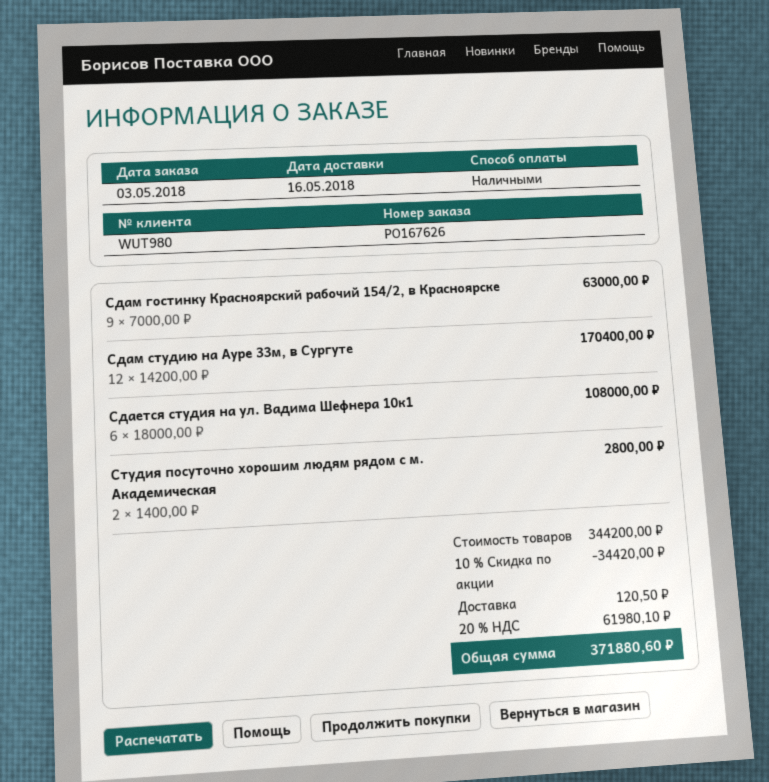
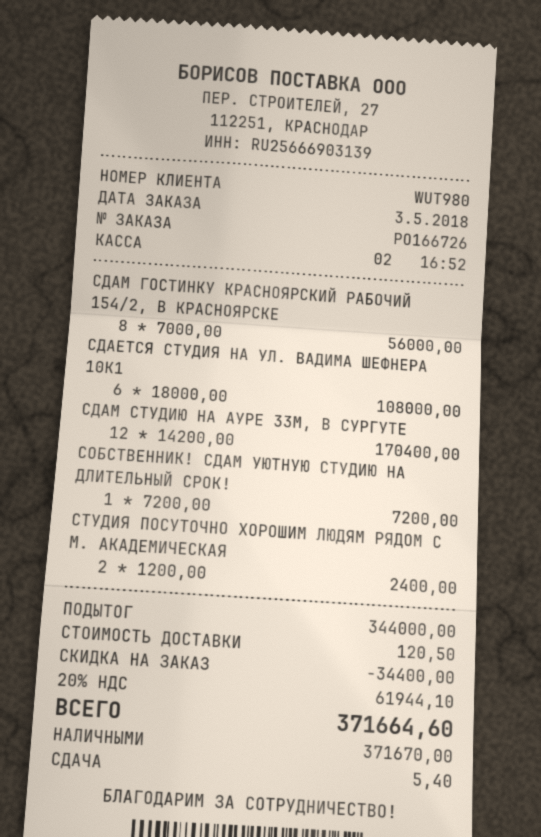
order number: PO167626 -> PO166726
Сдам гостинку Красноярский рабочий 154/2, в Красноярске: 9 x 7000.00 = 63000.00 -> 8 x 7000.00 = 56000.00
Студия посуточно хорошим людям рядом с м. Академическая: 2 x 1400.00 = 2800.00 -> 2 x 1200.00 = 2400.00
СОБСТВЕННИК! СДАМ УЮТНУЮ СТУДИЮ НА ДЛИТЕЛЬНЫЙ СРОК!: none -> 1 x 7200.00 = 7200.00
subtotal: 344200.00 -> 344000.00
discount: 34420.00 -> 34400.00
tax: 20% = 61980.10 -> 20% = 61944.10
total: 371880.60 -> 371664.60

